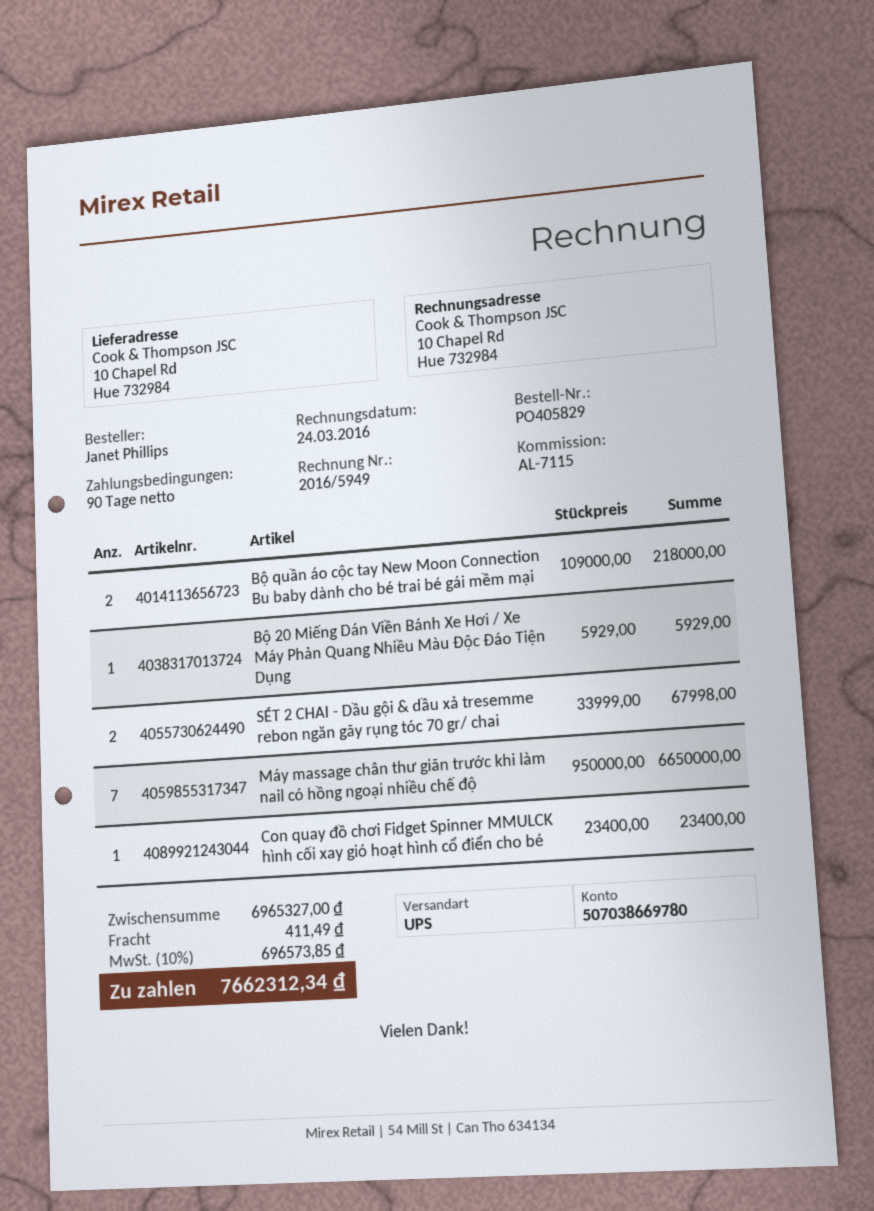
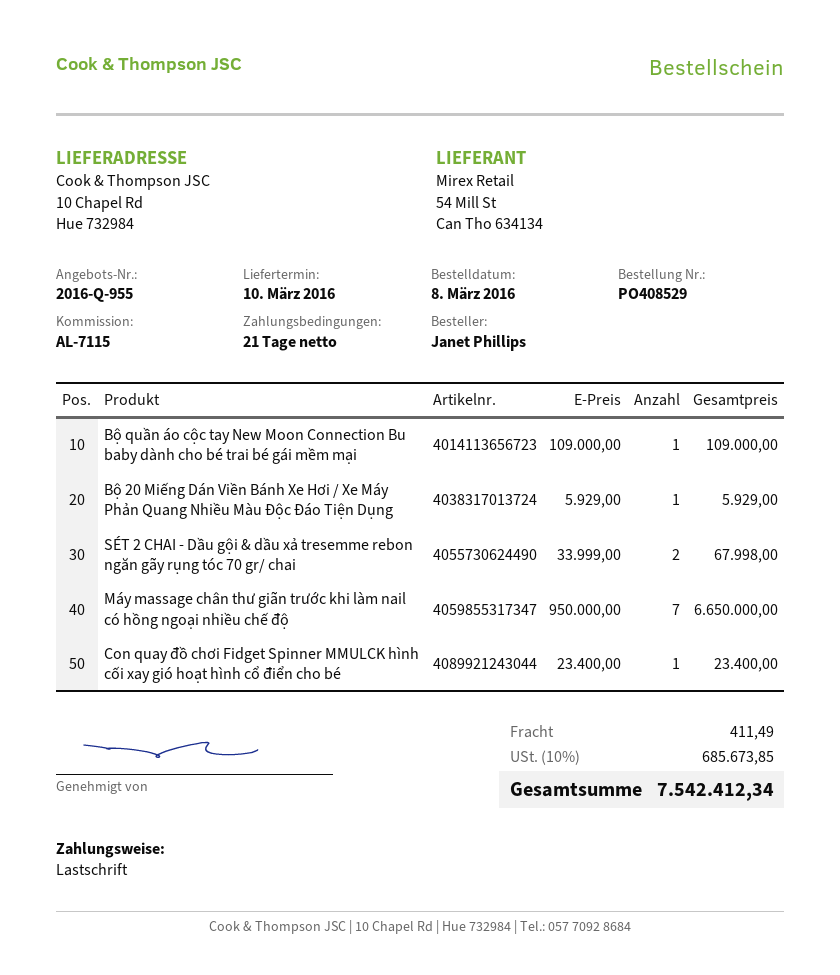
order number: PO405829 -> PO408529
payment terms: 90 days -> 21 days
Bộ quần áo cộc tay New Moon Connection Bu baby dành cho bé trai bé gái mềm mại: 2 x 109000.00 = 218000.00 -> 1 x 109000.00 = 109000.00
tax: 10% = 696573.85 -> 10% = 685673.85
total: 7662312.34 -> 7542412.34

